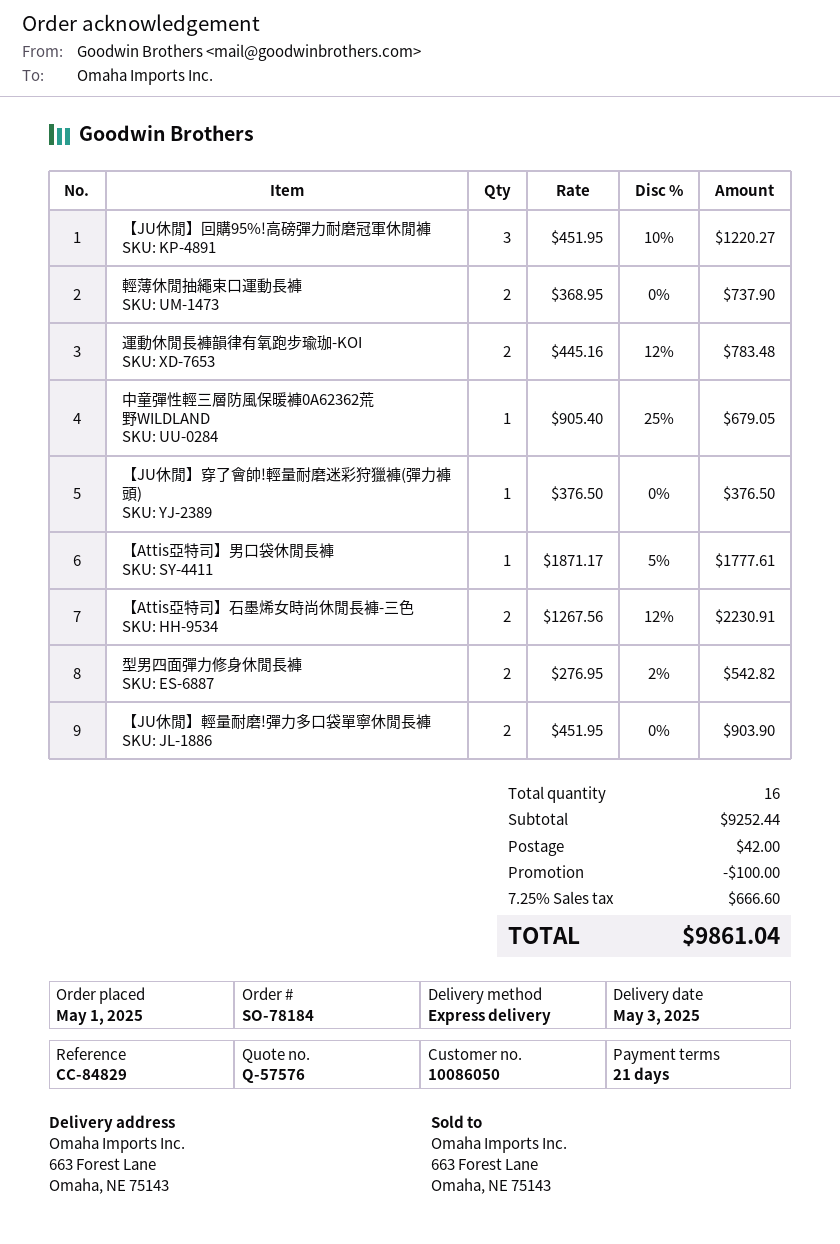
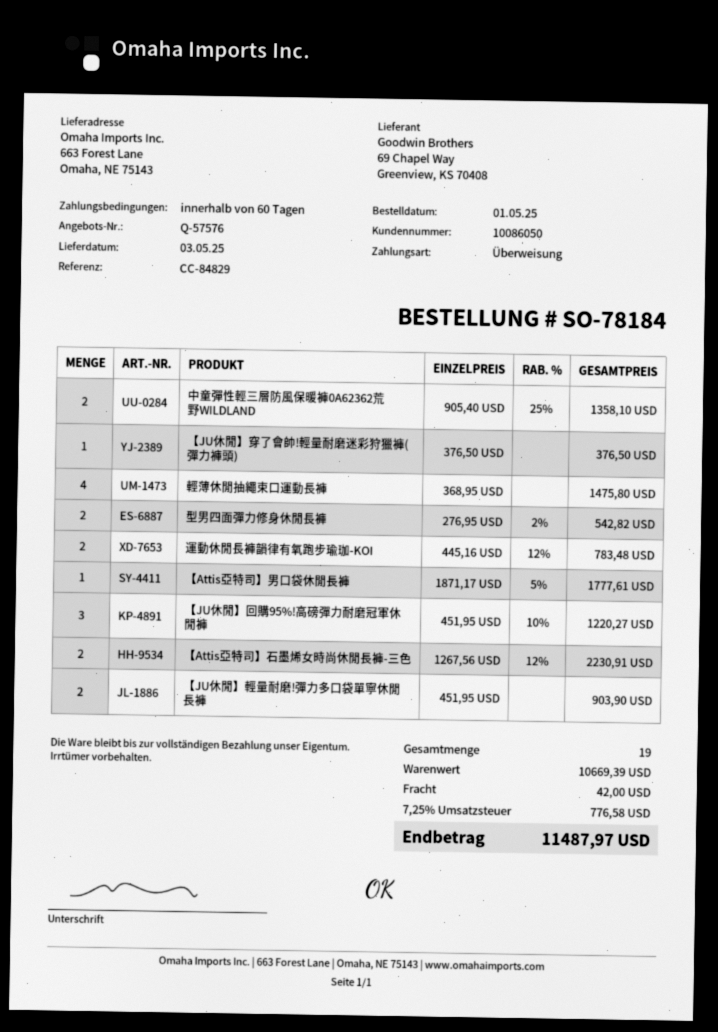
payment terms: 21 days -> 60 days
輕薄休閒抽繩束口運動長褲: 2 x 368.95 = 737.90 -> 4 x 368.95 = 1475.80
中童彈性輕三層防風保暖褲0A62362荒野WILDLAND: 1 x 905.40 - 25% = 679.05 -> 2 x 905.40 - 25% = 1358.10
total quantity: 16 -> 19
subtotal: 9252.44 -> 10669.39
discount: 100.00 -> none
tax: 7.25% = 666.60 -> 7.25% = 776.58
total: 9861.04 -> 11487.97

